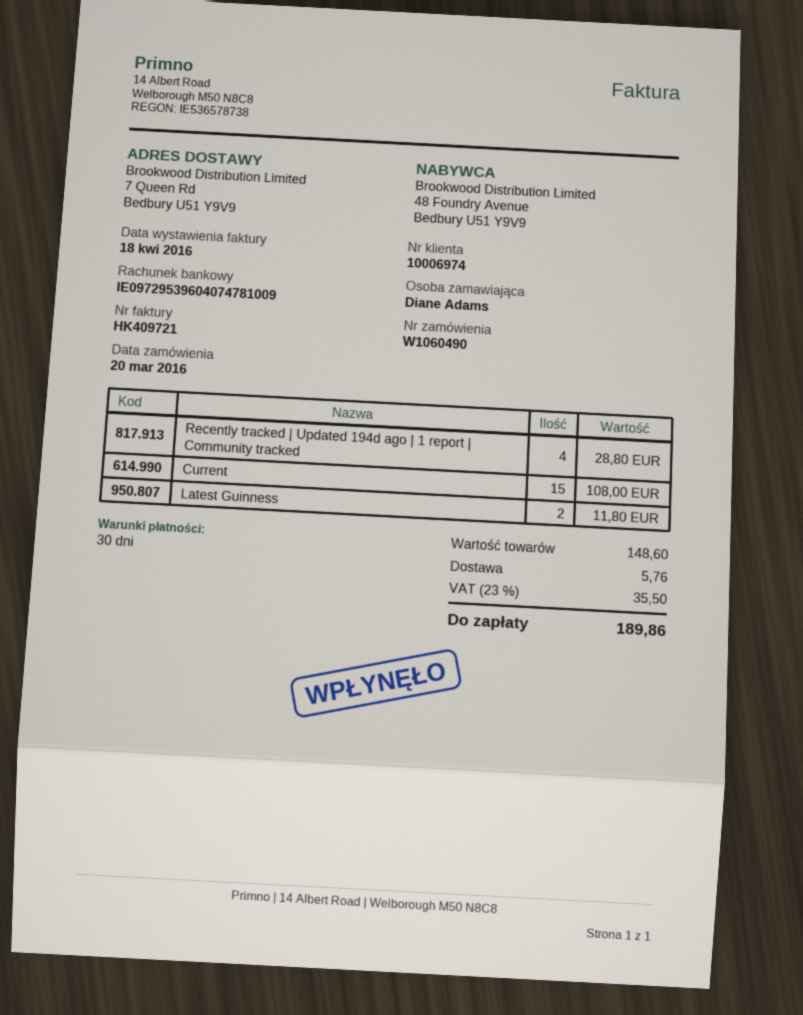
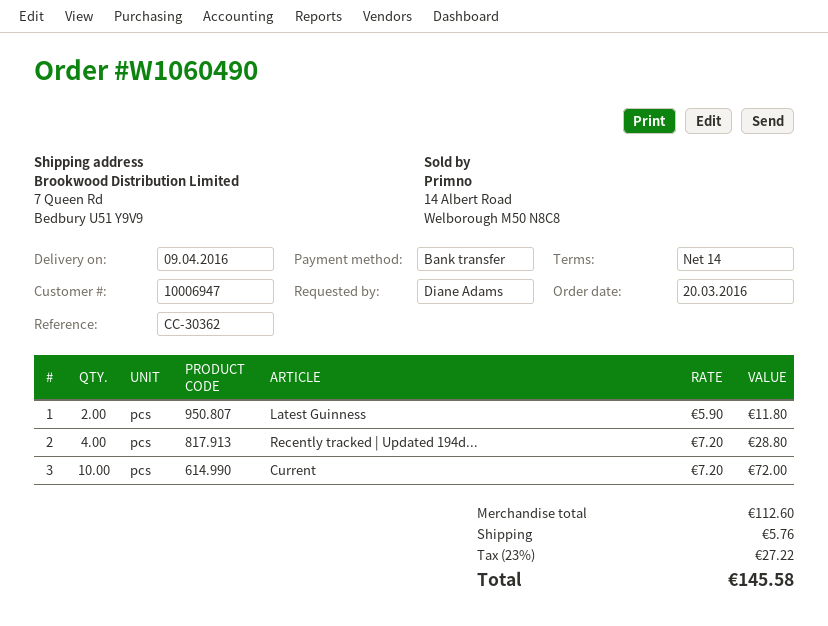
payment terms: 30 days -> 14 days
customer number: 10006974 -> 10006947
Current: 15 for 108.00 -> 10 for 72.00
subtotal: 148.60 -> 112.60
tax: 23% = 35.50 -> 23% = 27.22
total: 189.86 -> 145.58

